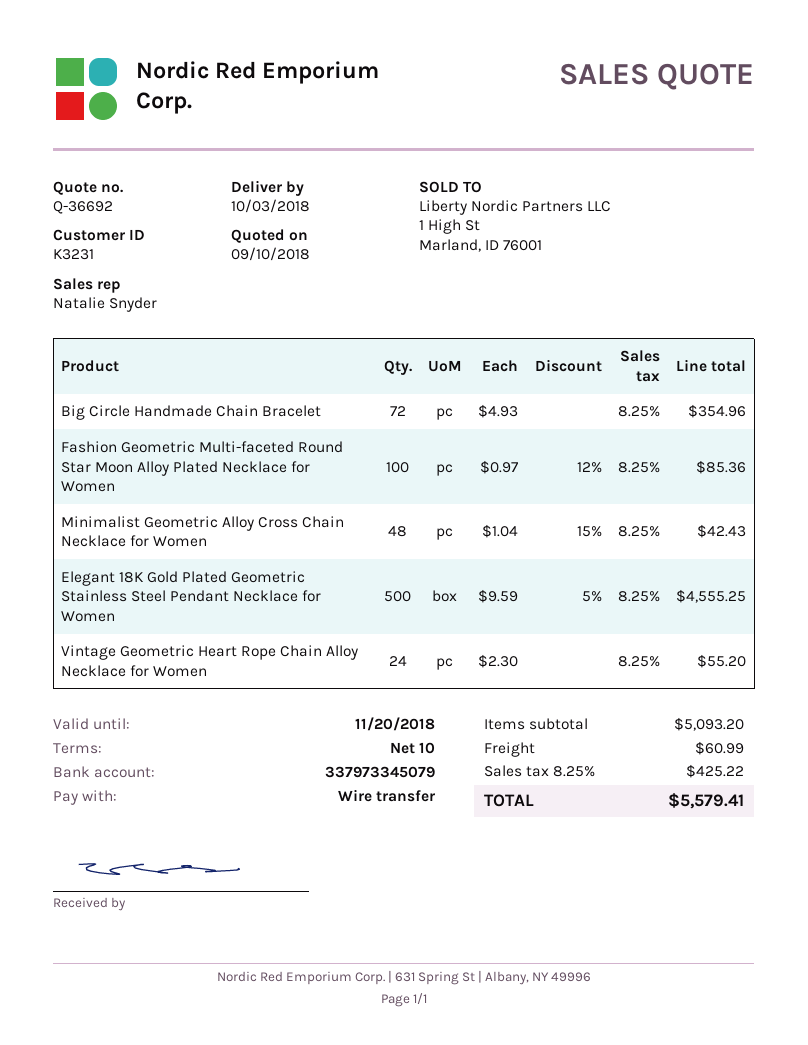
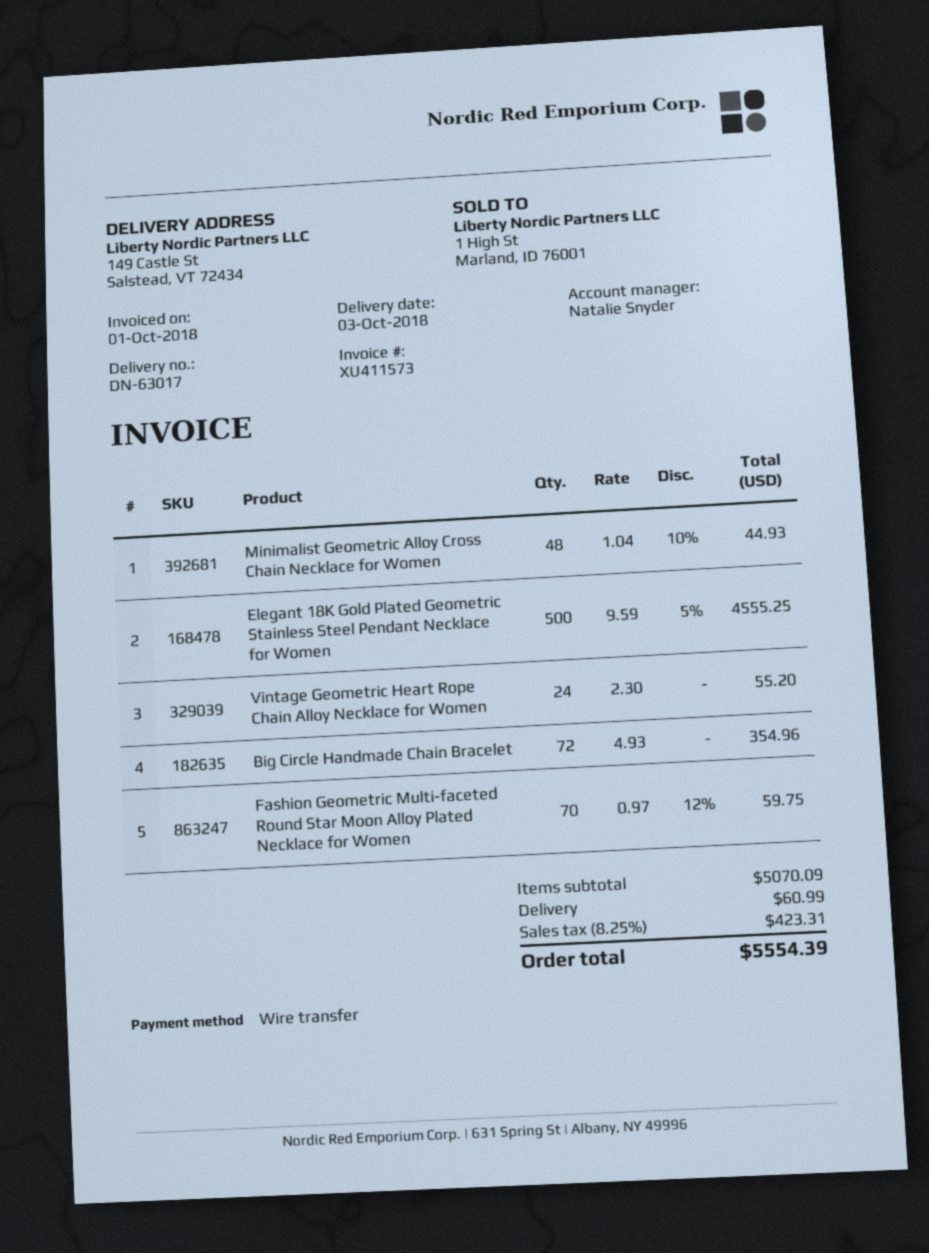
Fashion Geometric Multi-faceted Round Star Moon Alloy Plated Necklace for Women: 100 x 0.97 - 12% = 85.36 -> 70 x 0.97 - 12% = 59.75
Minimalist Geometric Alloy Cross Chain Necklace for Women: 48 x 1.04 - 15% = 42.43 -> 48 x 1.04 - 10% = 44.93
subtotal: 5093.20 -> 5070.09
tax: 8.25% = 425.22 -> 8.25% = 423.31
total: 5579.41 -> 5554.39

